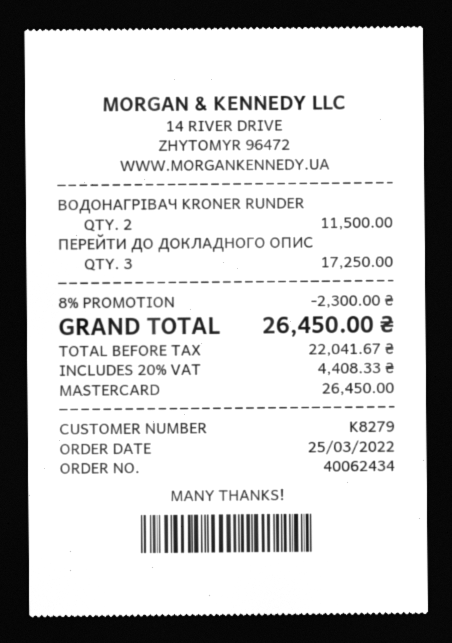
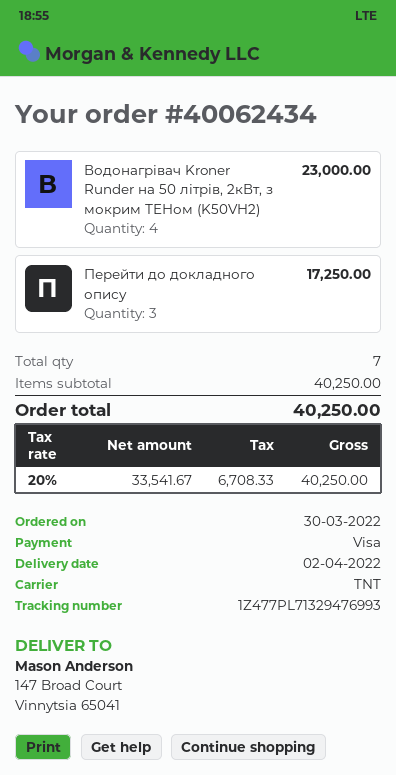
order date: 2022-03-25 -> 2022-03-30
payment method: Mastercard -> Visa
ВОДОНАГРІВАЧ KRONER RUNDER: 2 for 11500.00 -> 4 for 23000.00
discount: 8% = 2300.00 -> none
net: 22041.67 -> 33541.67
tax: 20% = 4408.33 -> 20% = 6708.33
total: 26450.00 -> 40250.00

